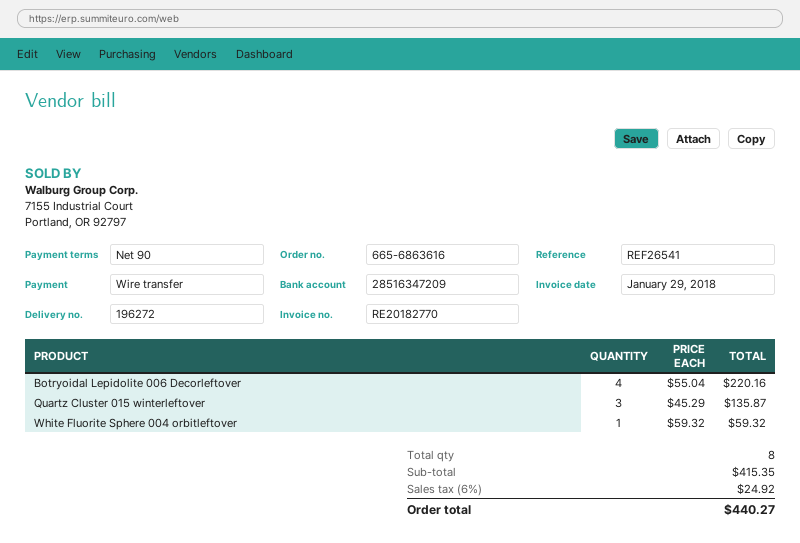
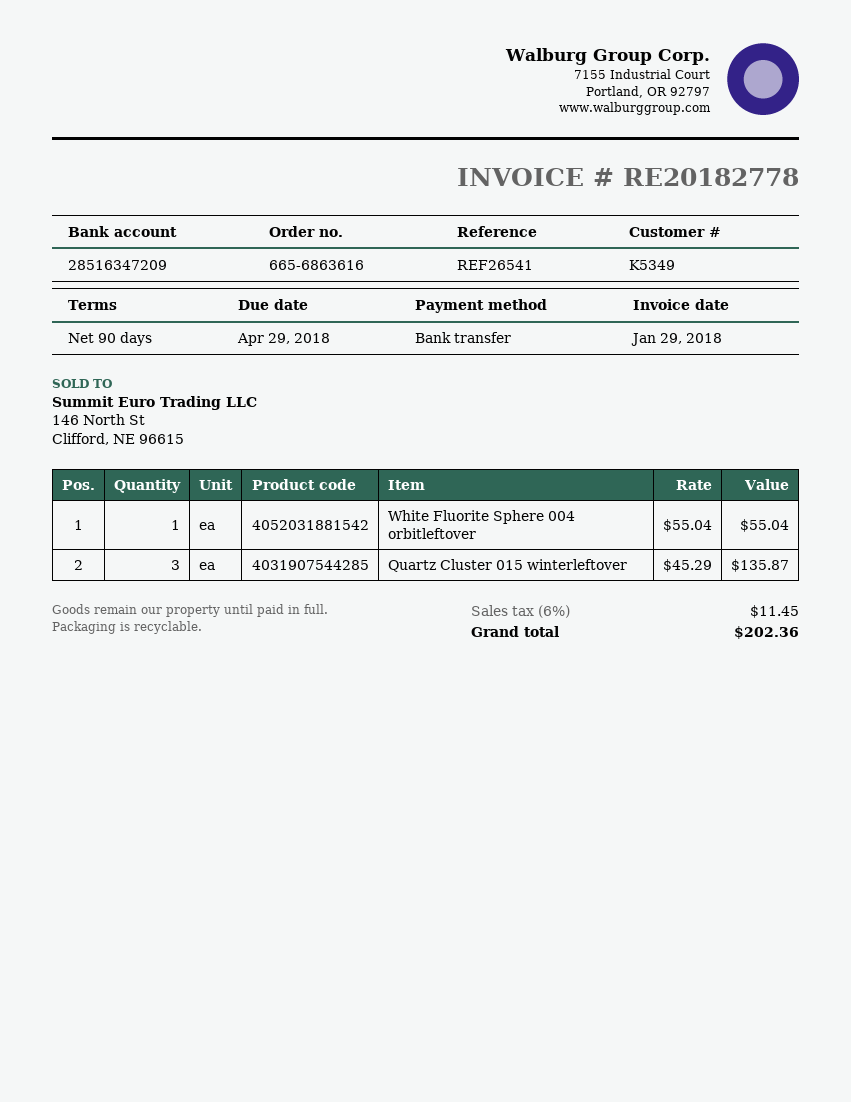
invoice number: RE20182770 -> RE20182778
Botryoidal Lepidolite 006 Decorleftover: 4 x 55.04 = 220.16 -> none
White Fluorite Sphere 004 orbitleftover: 1 x 59.32 = 59.32 -> 1 x 55.04 = 55.04
tax: 6% = 24.92 -> 6% = 11.45
total: 440.27 -> 202.36

